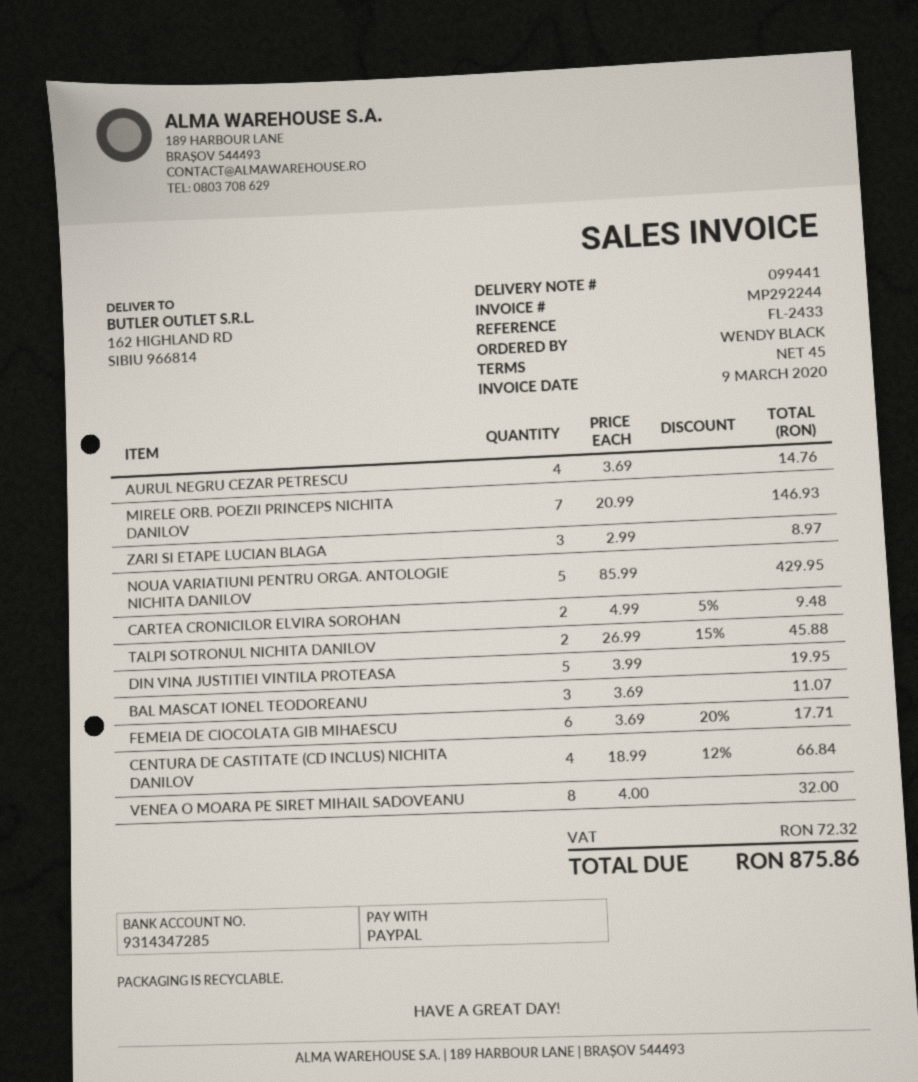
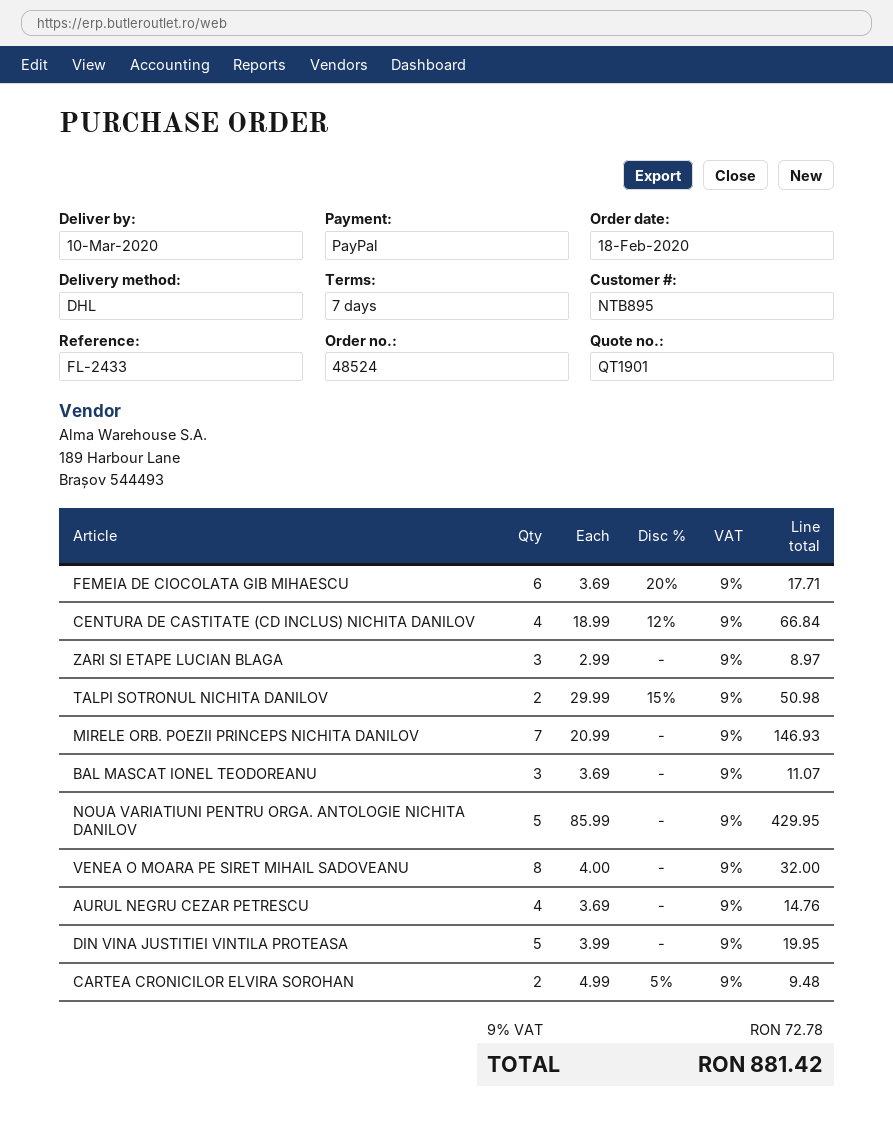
payment terms: 45 days -> 7 days
TALPI SOTRONUL NICHITA DANILOV: 2 x 26.99 - 15% = 45.88 -> 2 x 29.99 - 15% = 50.98
tax: 72.32 -> 72.78
total: 875.86 -> 881.42

